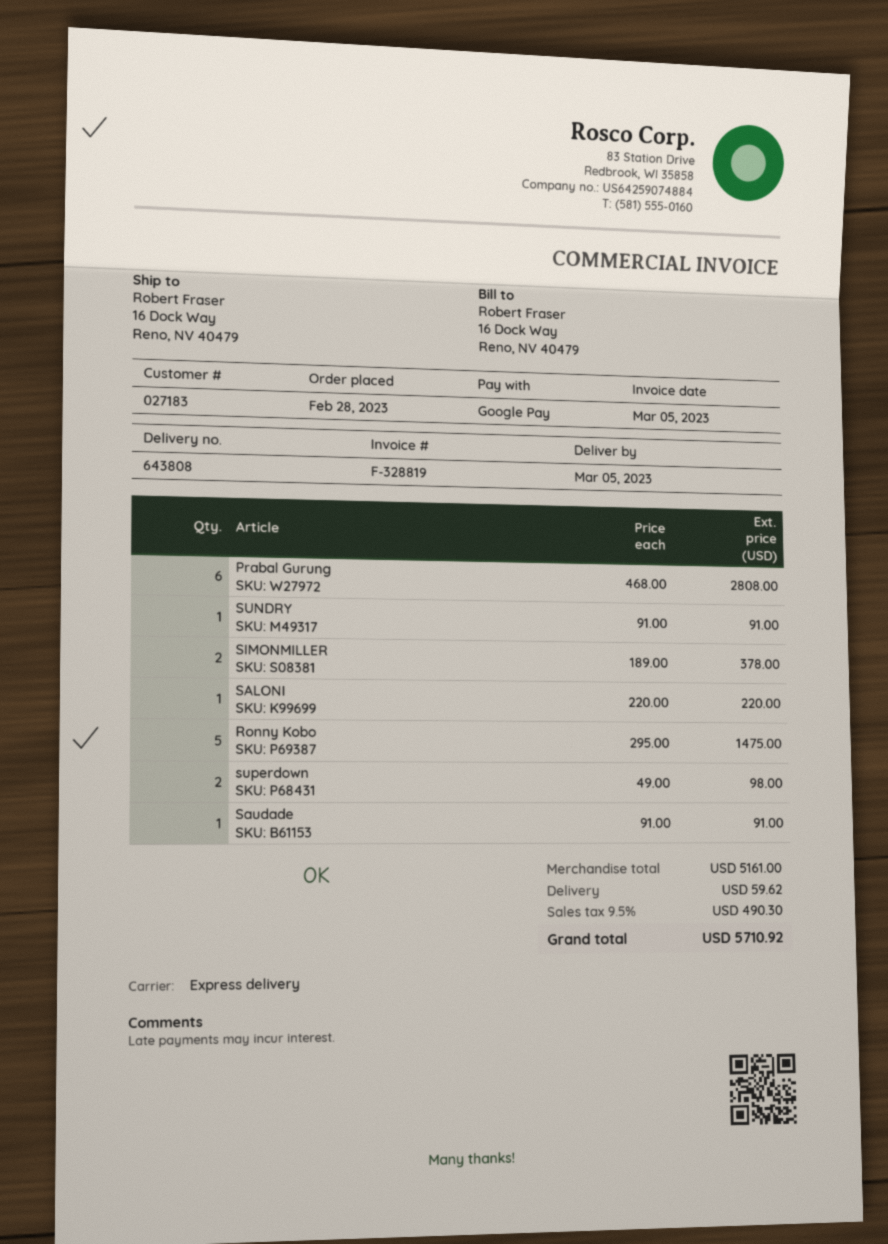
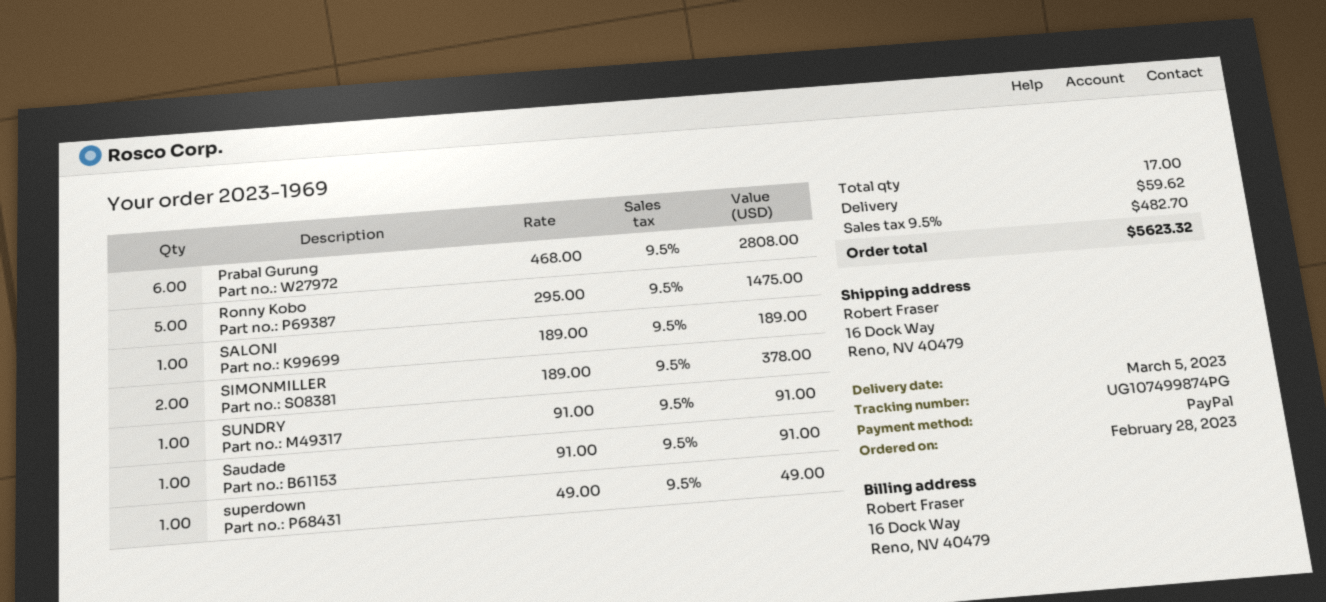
payment method: Google Pay -> PayPal
SALONI: 1 x 220.00 = 220.00 -> 1 x 189.00 = 189.00
superdown: 2 x 49.00 = 98.00 -> 1 x 49.00 = 49.00
tax: 9.5% = 490.30 -> 9.5% = 482.70
total: 5710.92 -> 5623.32

